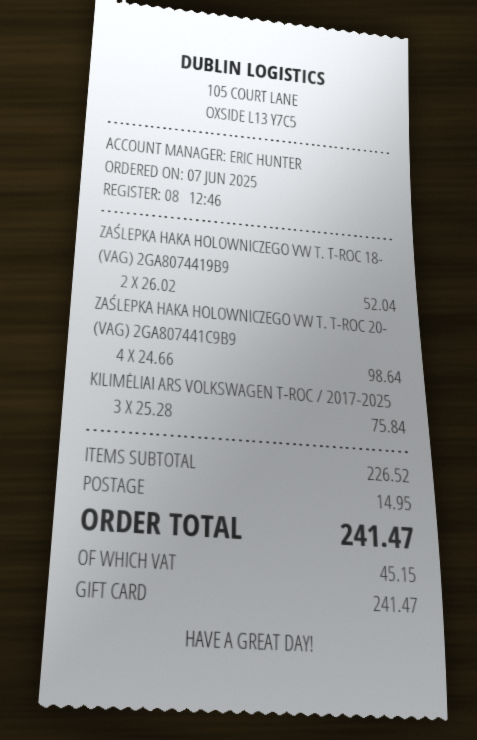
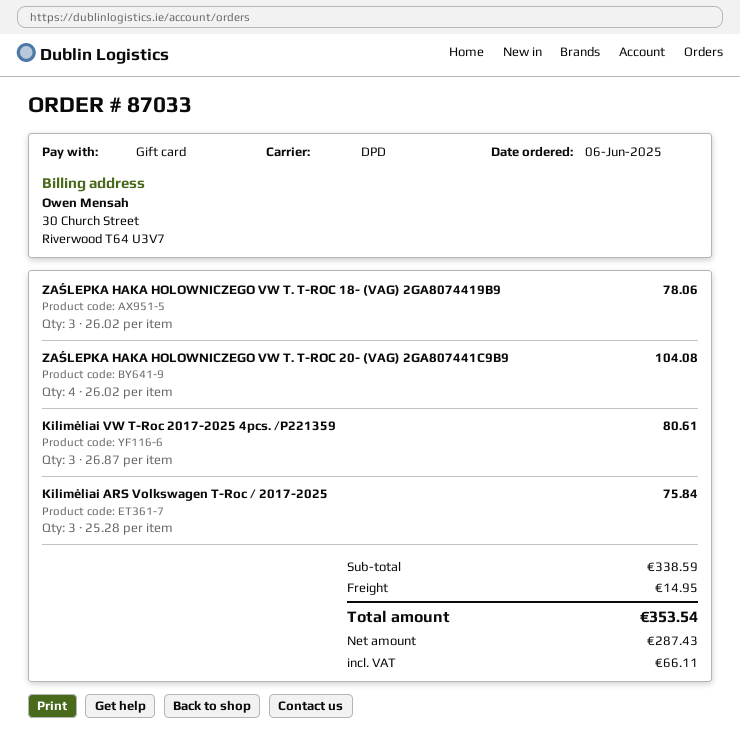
order date: 2025-06-07 -> 2025-06-06
ZAŚLEPKA HAKA HOLOWNICZEGO VW T. T-ROC 18- (VAG) 2GA8074419B9: 2 x 26.02 = 52.04 -> 3 x 26.02 = 78.06
ZAŚLEPKA HAKA HOLOWNICZEGO VW T. T-ROC 20- (VAG) 2GA807441C9B9: 4 x 24.66 = 98.64 -> 4 x 26.02 = 104.08
Kilimėliai VW T-Roc 2017-2025 4pcs. /P221359: none -> 3 x 26.87 = 80.61
subtotal: 226.52 -> 338.59
tax: 45.15 -> 66.11
total: 241.47 -> 353.54

